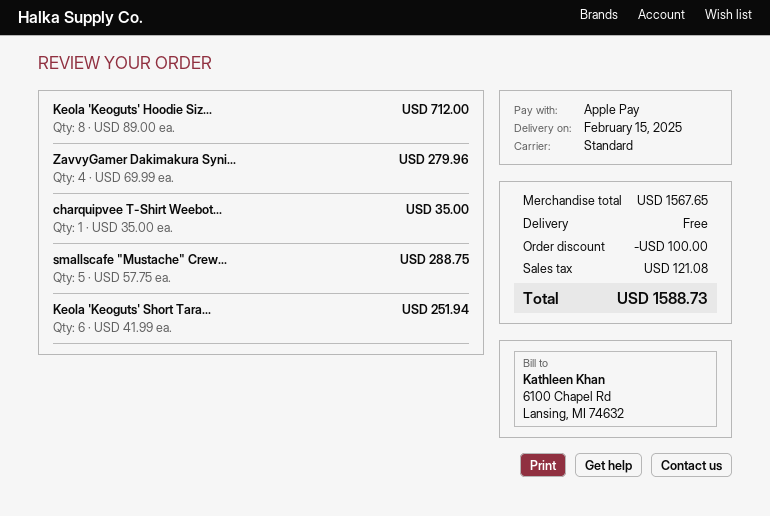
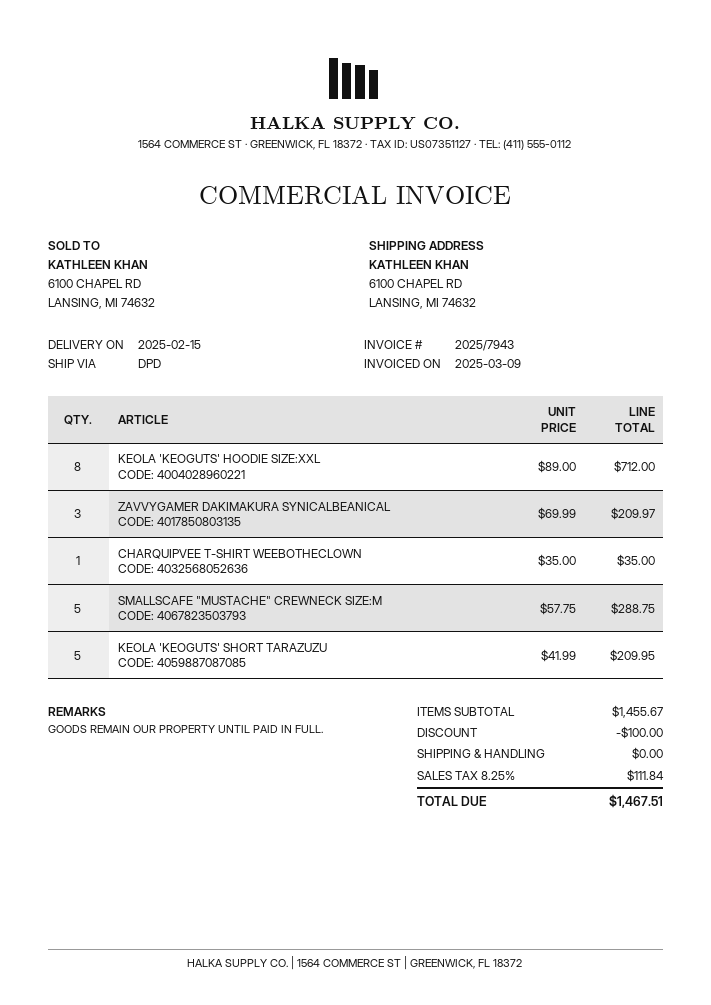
shipping method: standard -> DPD
ZavvyGamer Dakimakura Syni...: 4 x 69.99 = 279.96 -> 3 x 69.99 = 209.97
Keola 'Keoguts' Short Tara...: 6 x 41.99 = 251.94 -> 5 x 41.99 = 209.95
subtotal: 1567.65 -> 1455.67
tax: 121.08 -> 111.84
total: 1588.73 -> 1467.51

